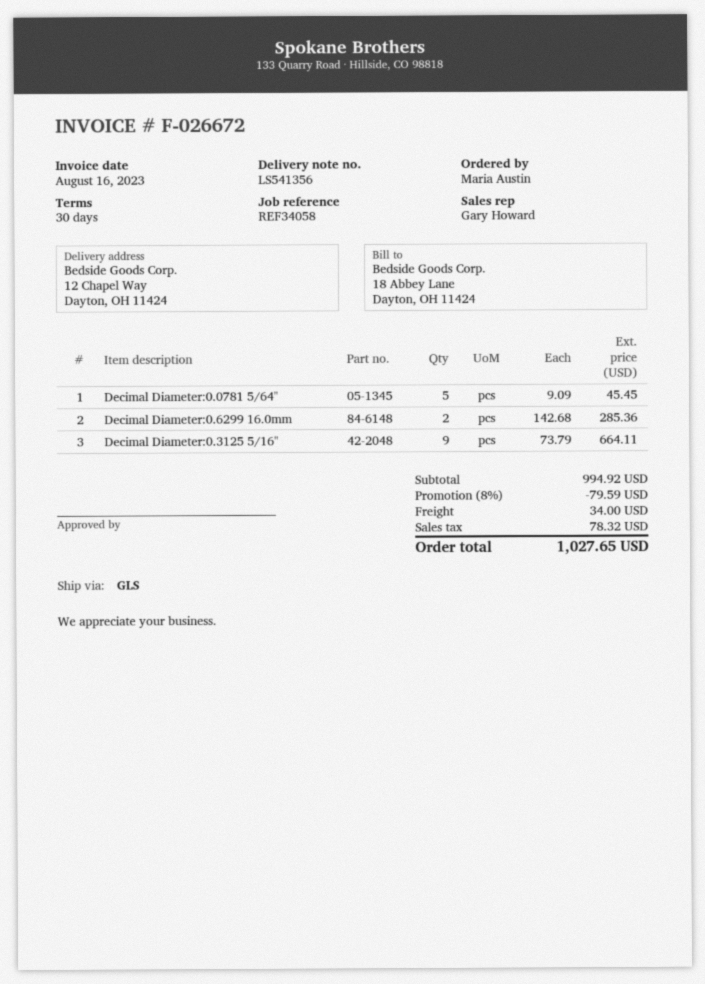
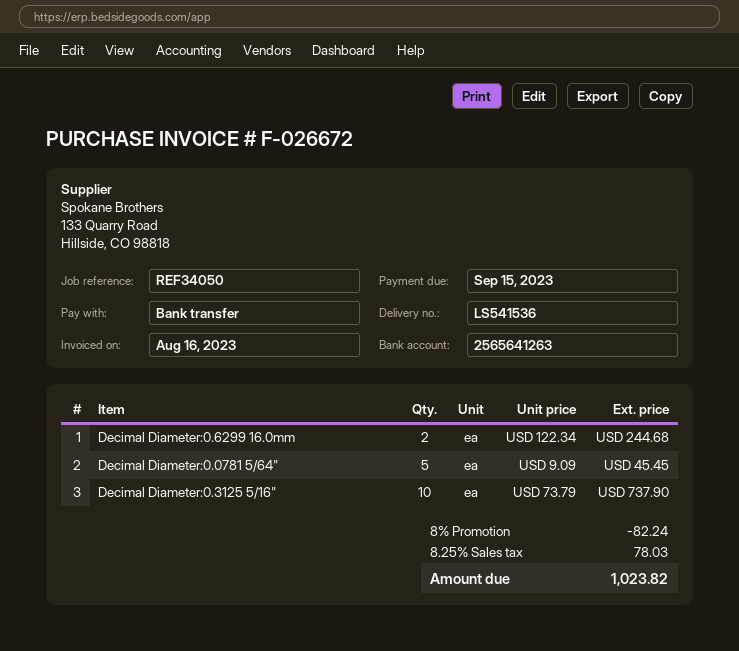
delivery note number: LS541356 -> LS541536
reference: REF34058 -> REF34050
Decimal Diameter:0.6299 16.0mm: 2 x 142.68 = 285.36 -> 2 x 122.34 = 244.68
Decimal Diameter:0.3125 5/16": 9 x 73.79 = 664.11 -> 10 x 73.79 = 737.90
discount: 8% = 79.59 -> 8% = 82.24
shipping: 34.00 -> none
tax: 78.32 -> 78.03
total: 1027.65 -> 1023.82

